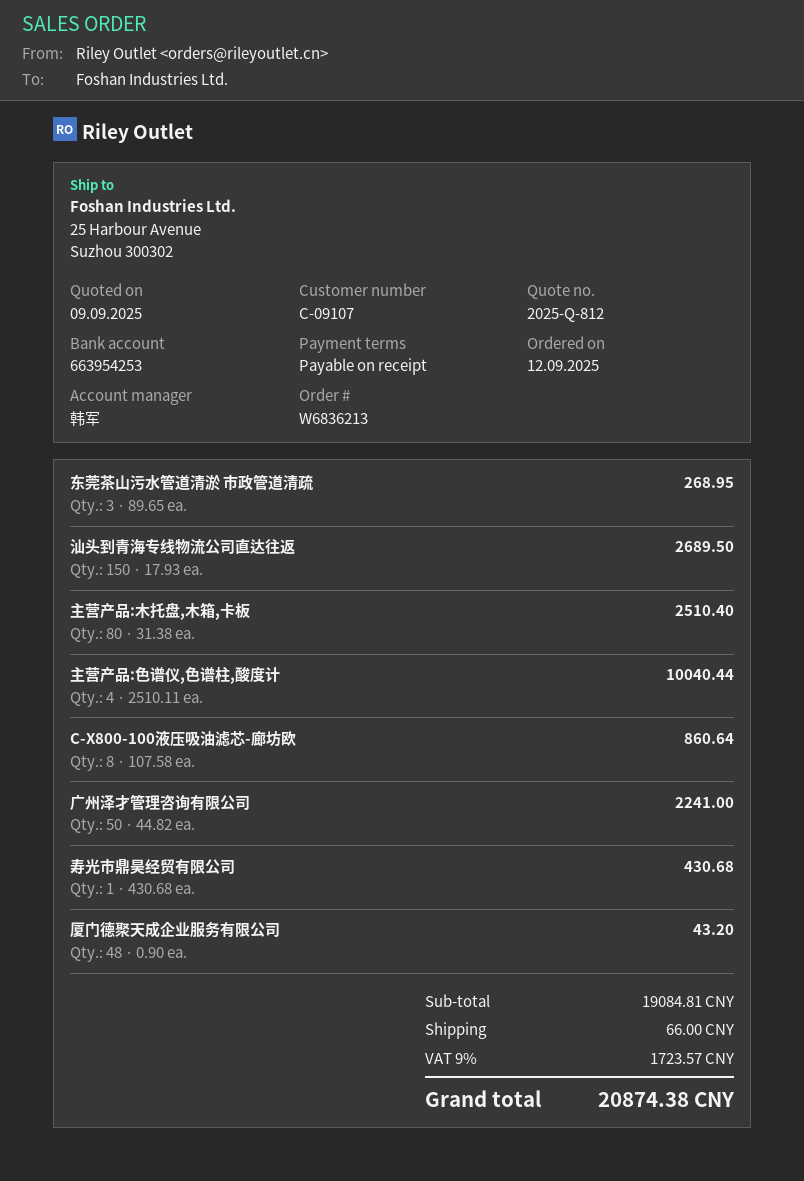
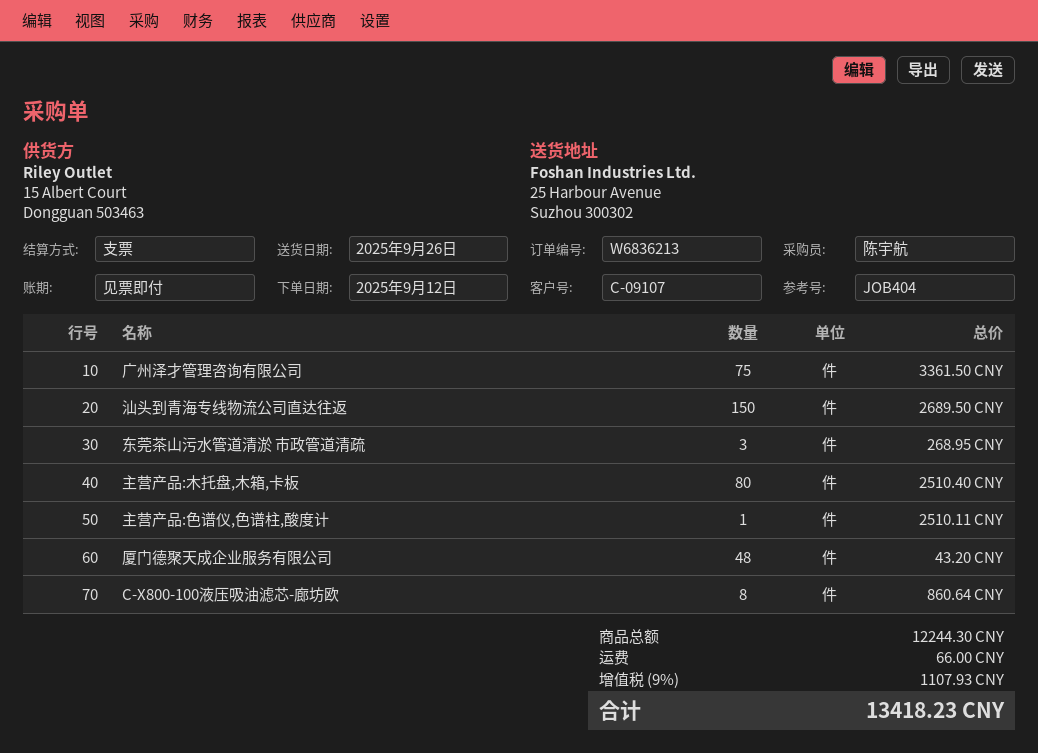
主营产品:色谱仪,色谱柱,酸度计: 4 for 10040.44 -> 1 for 2510.11
广州泽才管理咨询有限公司: 50 for 2241.00 -> 75 for 3361.50
寿光市鼎昊经贸有限公司: 1 for 430.68 -> none
subtotal: 19084.81 -> 12244.30
tax: 9% = 1723.57 -> 9% = 1107.93
total: 20874.38 -> 13418.23

